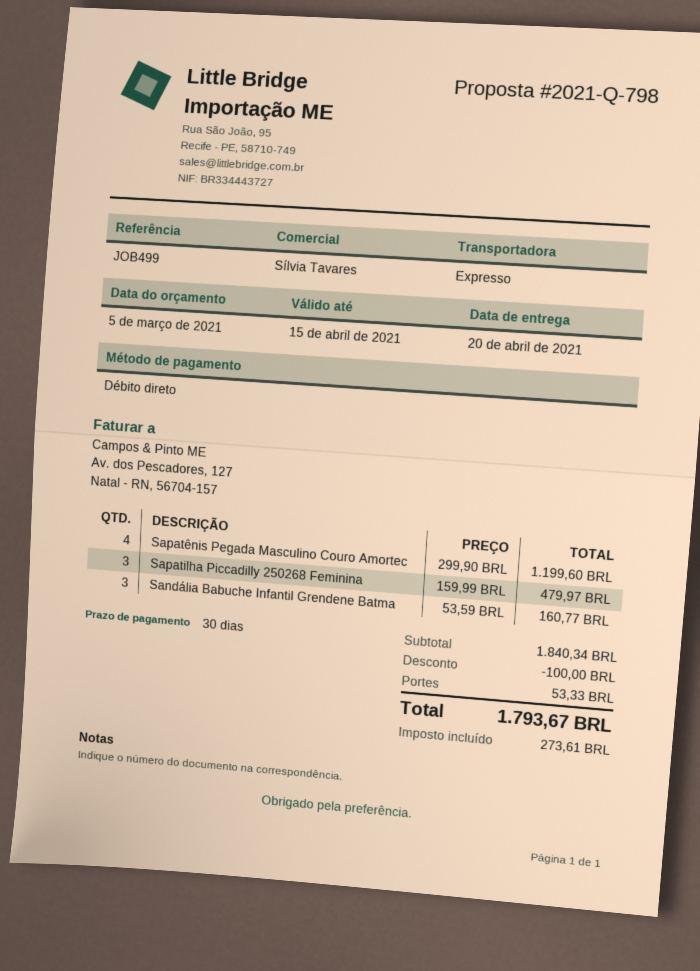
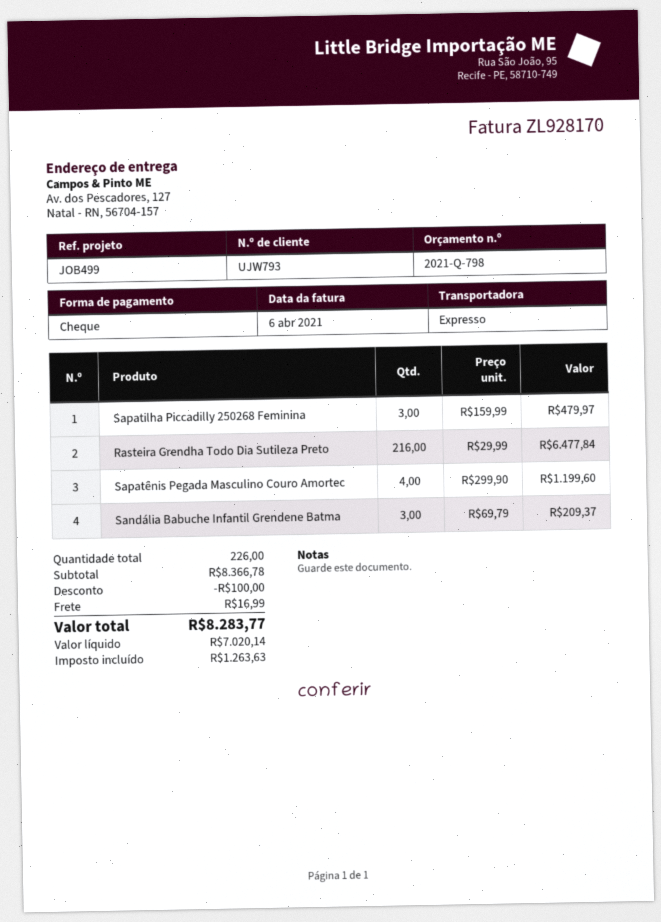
payment method: direct debit -> cheque
Sandália Babuche Infantil Grendene Batma: 3 x 53.59 = 160.77 -> 3 x 69.79 = 209.37
Rasteira Grendha Todo Dia Sutileza Preto: none -> 216 x 29.99 = 6477.84
subtotal: 1840.34 -> 8366.78
shipping: 53.33 -> 16.99
tax: 273.61 -> 1263.63
total: 1793.67 -> 8283.77

